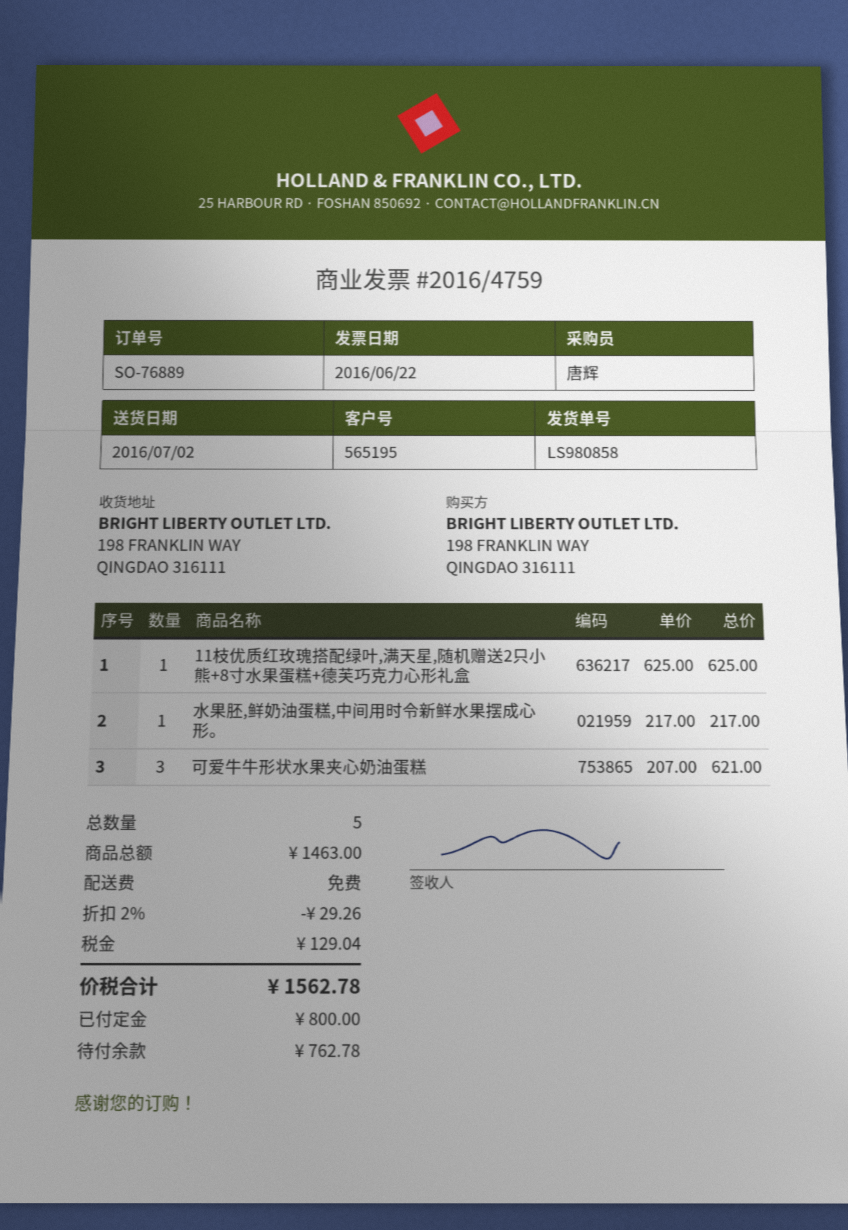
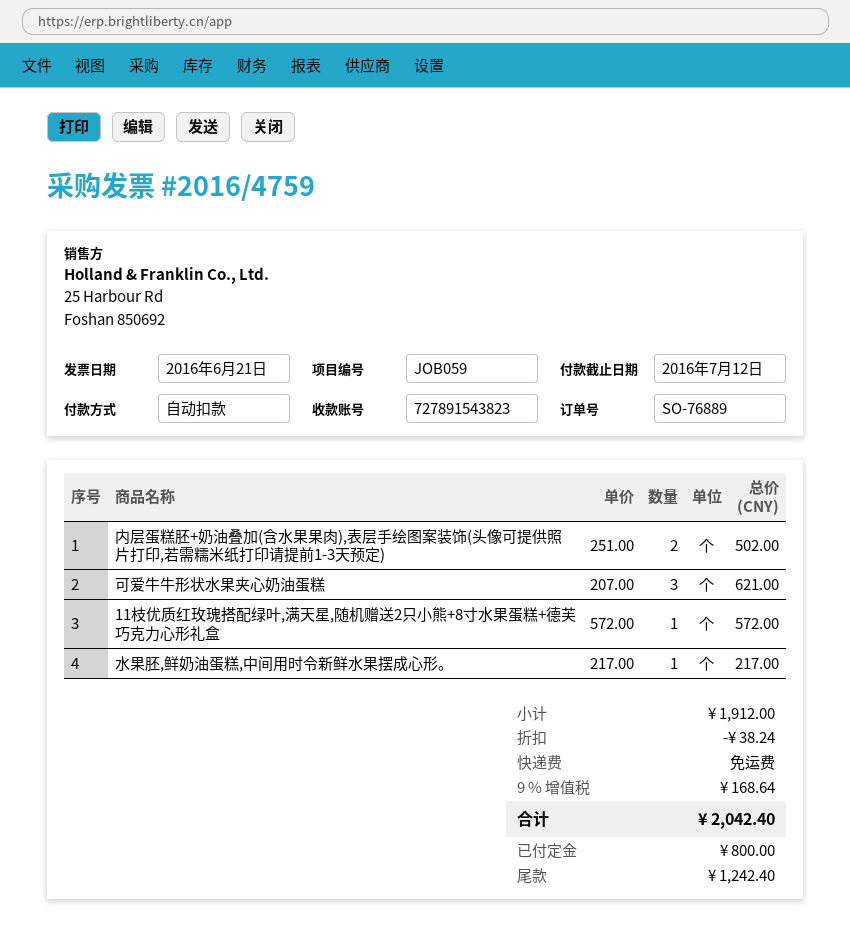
invoice date: 2016-06-22 -> 2016-06-21
11枝优质红玫瑰搭配绿叶,满天星,随机赠送2只小熊+8寸水果蛋糕+德芙巧克力心形礼盒: 1 x 625.00 = 625.00 -> 1 x 572.00 = 572.00
内层蛋糕胚+奶油叠加(含水果果肉),表层手绘图案装饰(头像可提供照片打印,若需糯米纸打印请提前1-3天预定): none -> 2 x 251.00 = 502.00
subtotal: 1463.00 -> 1912.00
discount: 29.26 -> 38.24
tax: 129.04 -> 168.64
total: 1562.78 -> 2042.40
balance: 762.78 -> 1242.40

